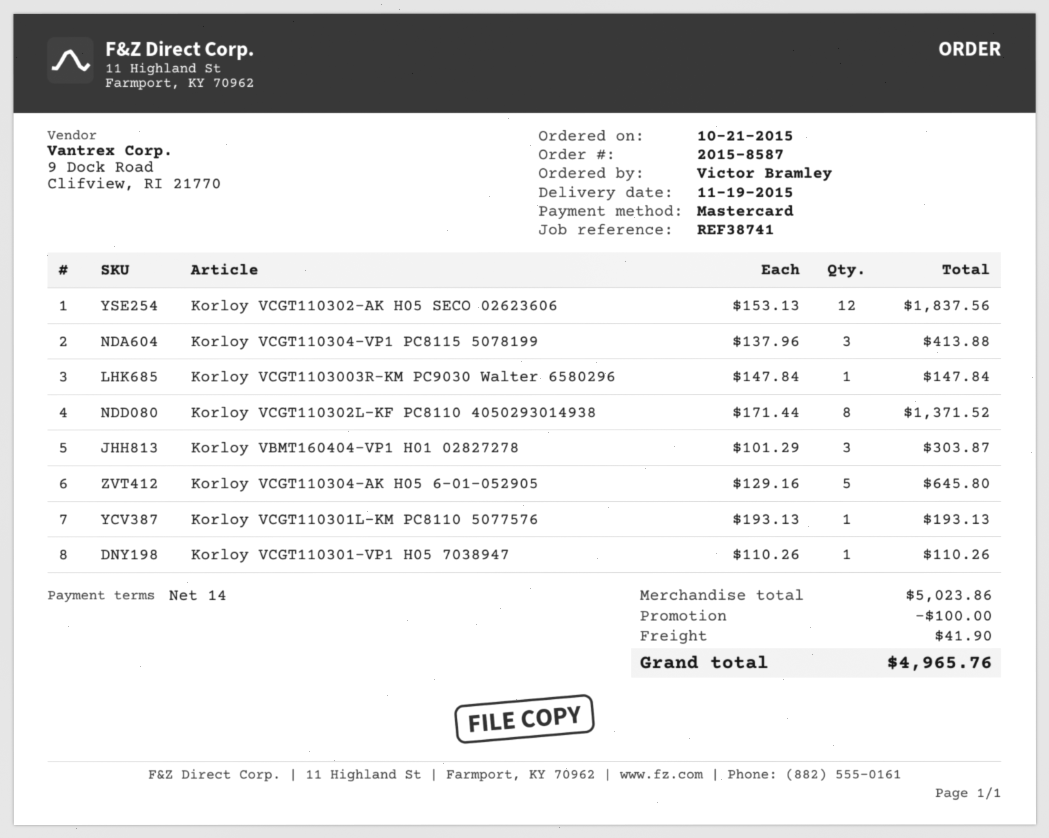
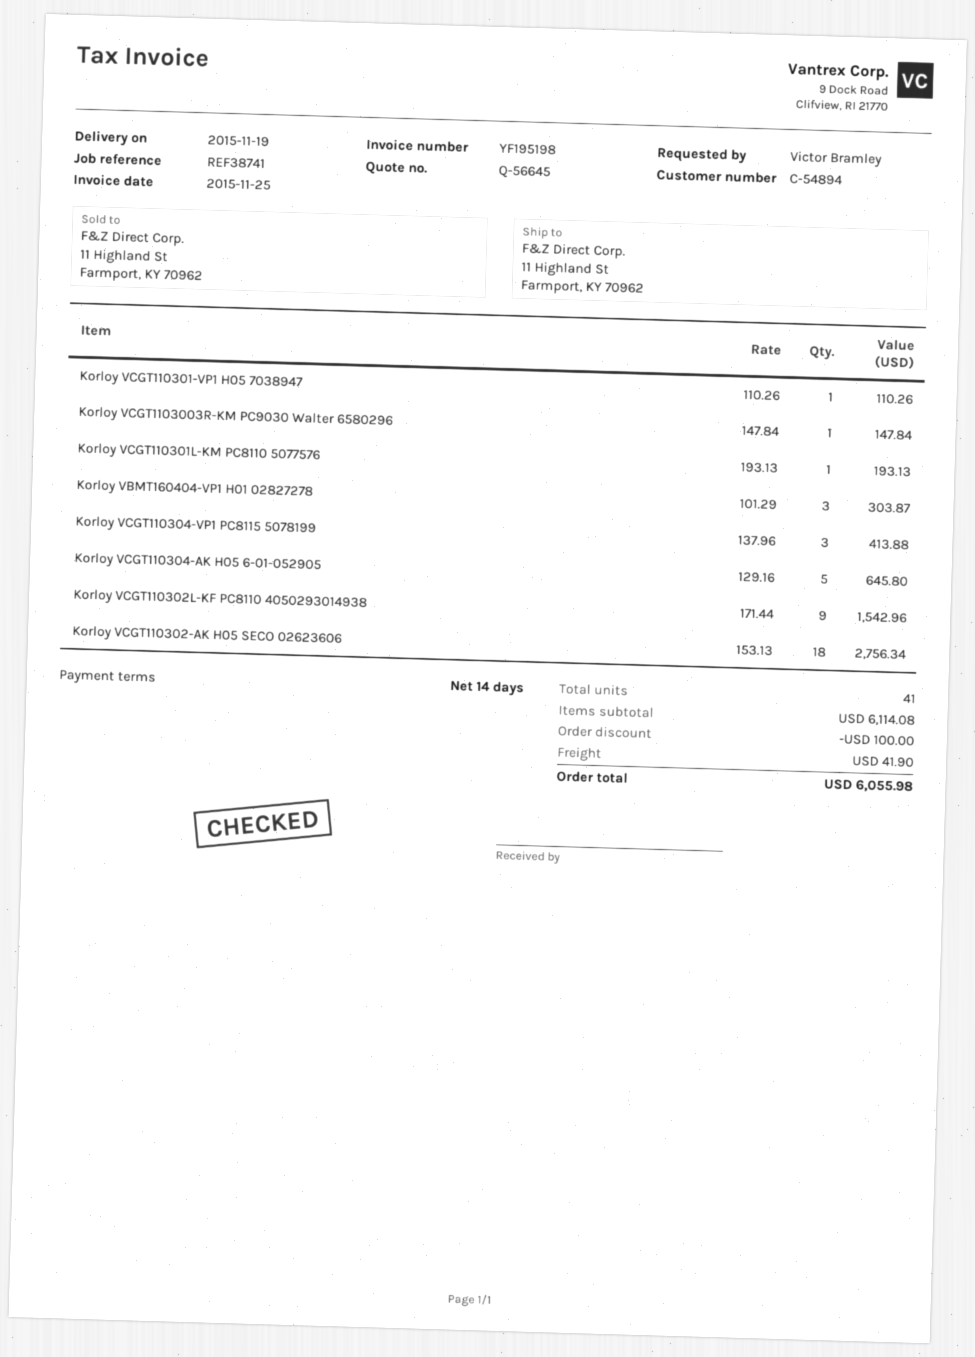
Korloy VCGT110302-AK H05 SECO 02623606: 12 x 153.13 = 1837.56 -> 18 x 153.13 = 2756.34
Korloy VCGT110302L-KF PC8110 4050293014938: 8 x 171.44 = 1371.52 -> 9 x 171.44 = 1542.96
subtotal: 5023.86 -> 6114.08
total: 4965.76 -> 6055.98

